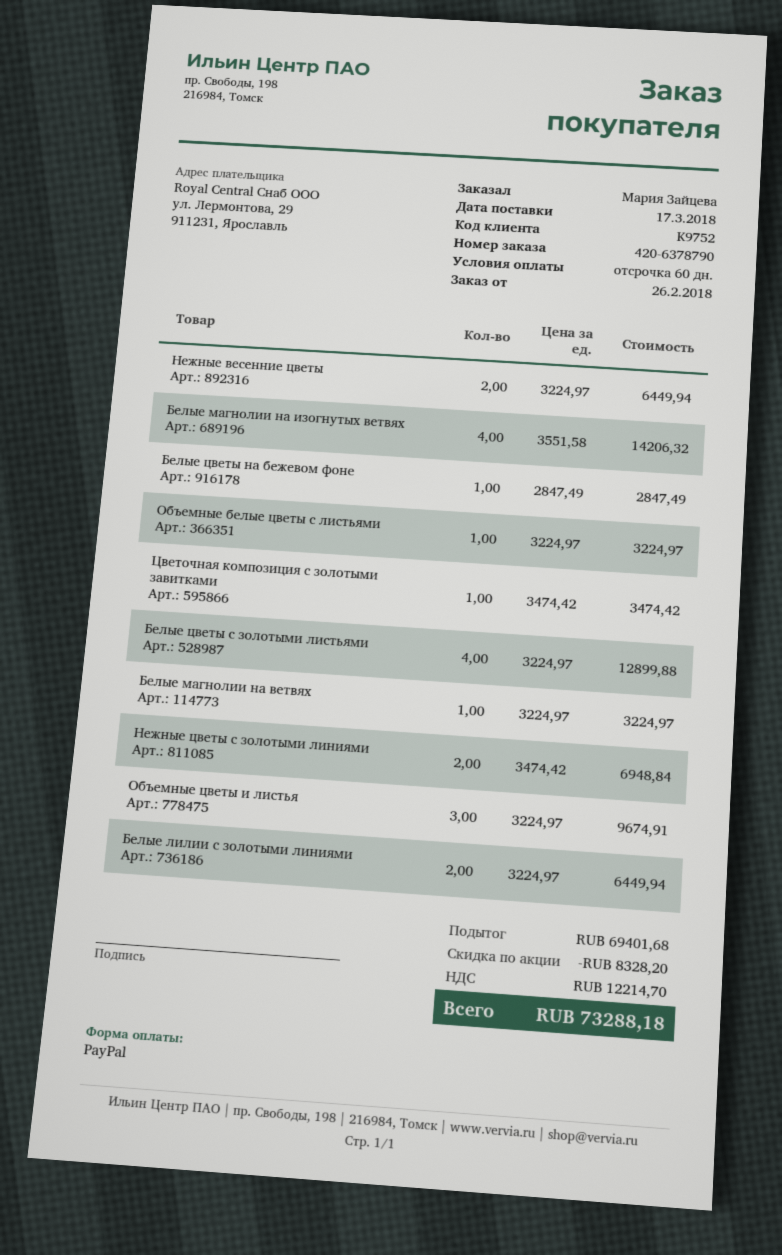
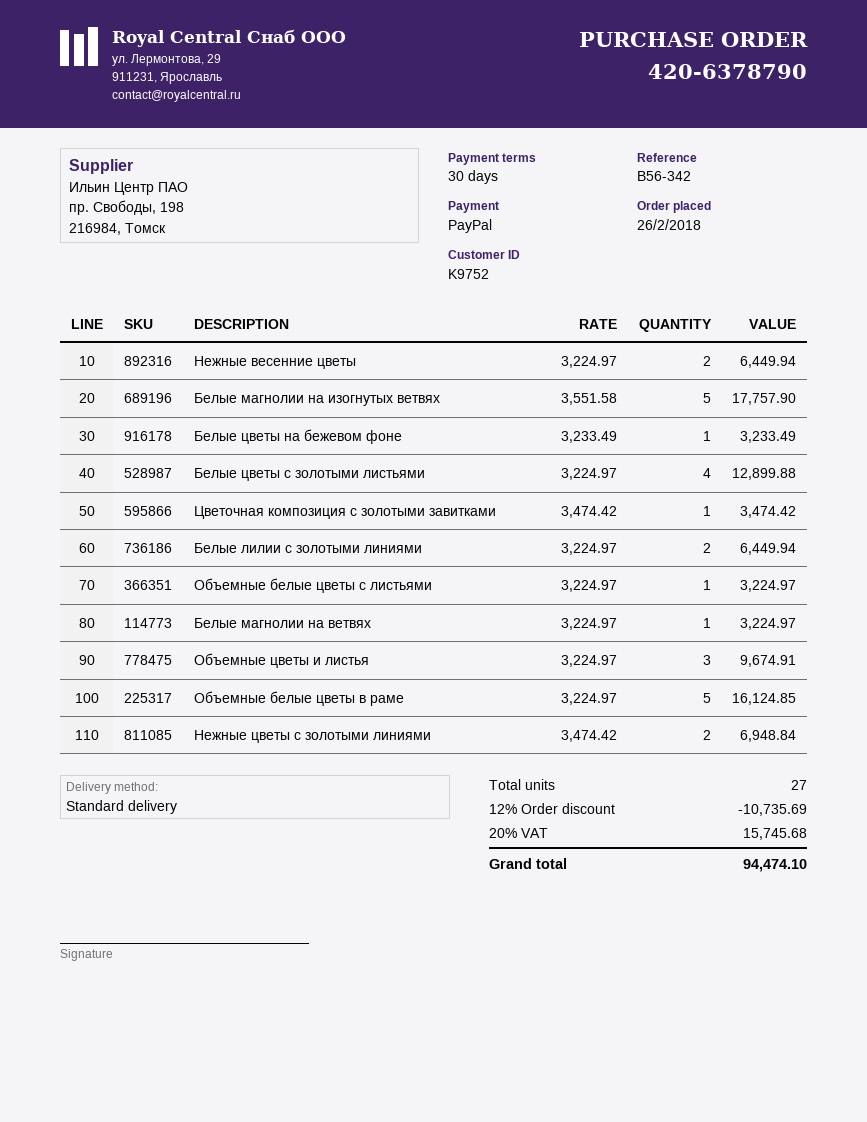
payment terms: 60 days -> 30 days
Белые магнолии на изогнутых ветвях: 4 x 3551.58 = 14206.32 -> 5 x 3551.58 = 17757.90
Белые цветы на бежевом фоне: 1 x 2847.49 = 2847.49 -> 1 x 3233.49 = 3233.49
Объемные белые цветы в раме: none -> 5 x 3224.97 = 16124.85
discount: 8328.20 -> 10735.69
tax: 12214.70 -> 15745.68
total: 73288.18 -> 94474.10

